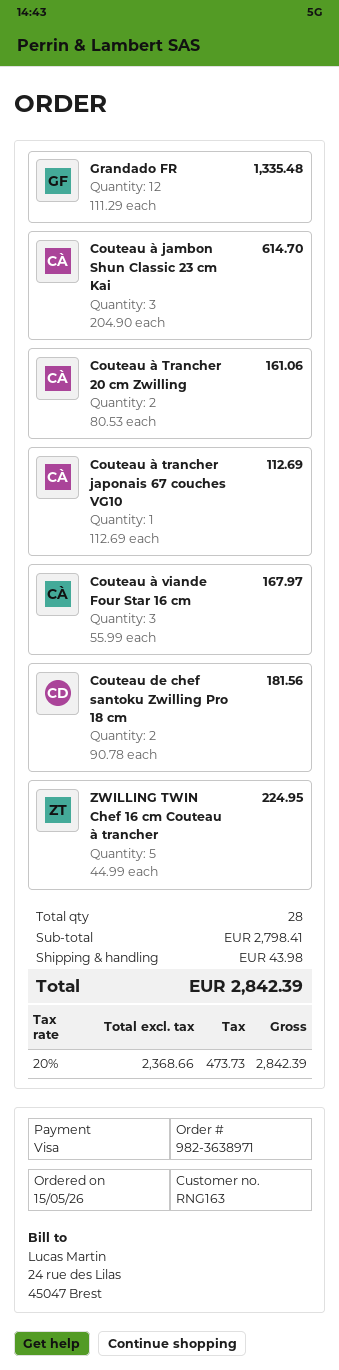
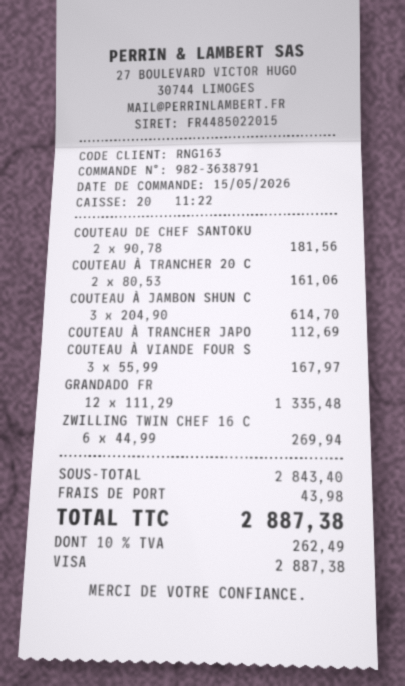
order number: 982-3638971 -> 982-3638791
ZWILLING TWIN Chef 16 cm Couteau à trancher: 5 x 44.99 = 224.95 -> 6 x 44.99 = 269.94
subtotal: 2798.41 -> 2843.40
tax: 20% = 473.73 -> 10% = 262.49
total: 2842.39 -> 2887.38

